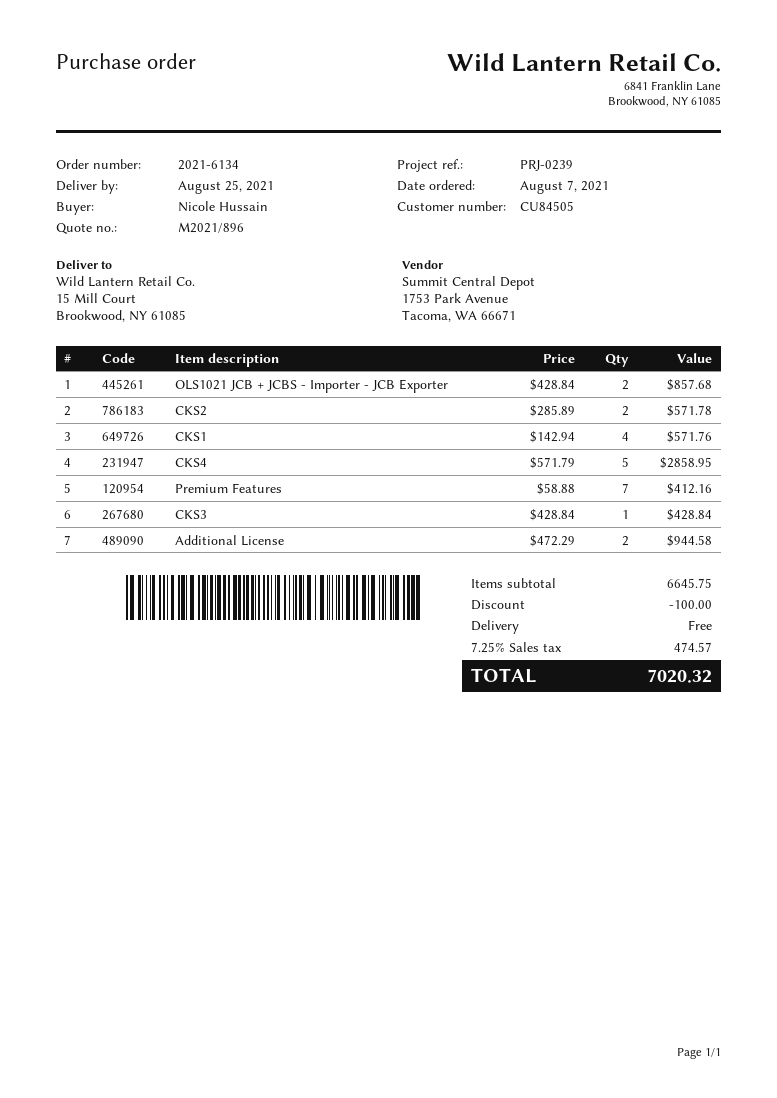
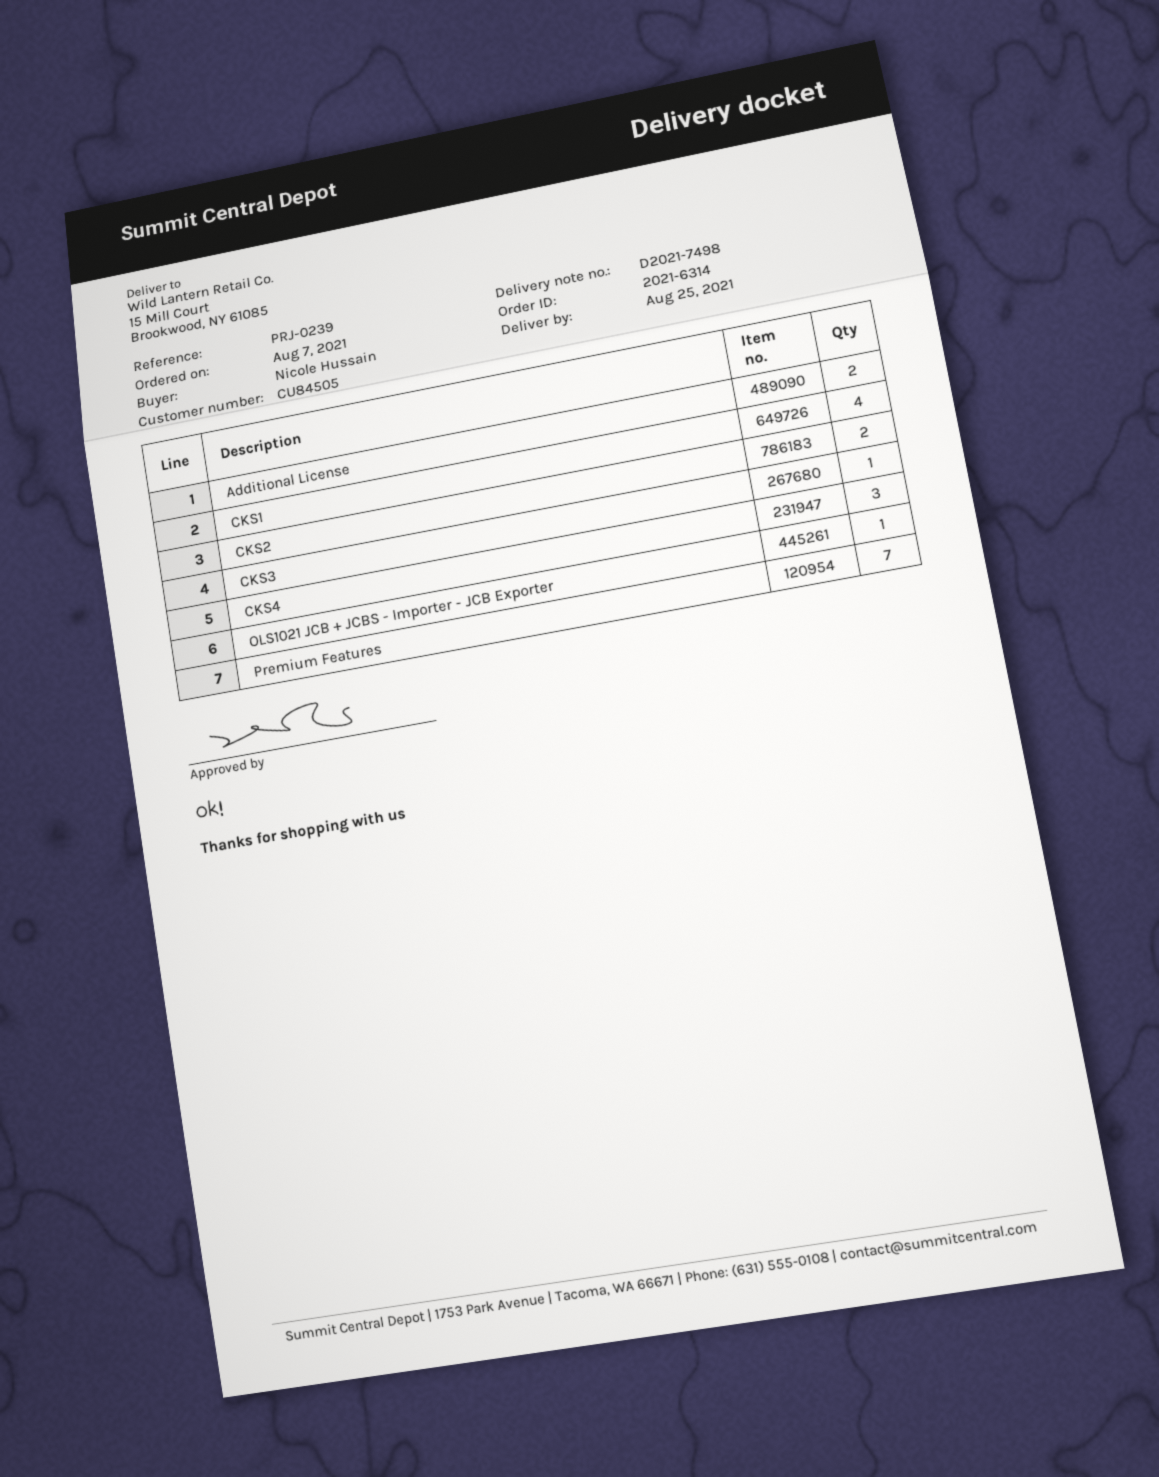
order number: 2021-6134 -> 2021-6314
OLS1021 JCB + JCBS - Importer - JCB Exporter: 2 -> 1
CKS4: 5 -> 3

